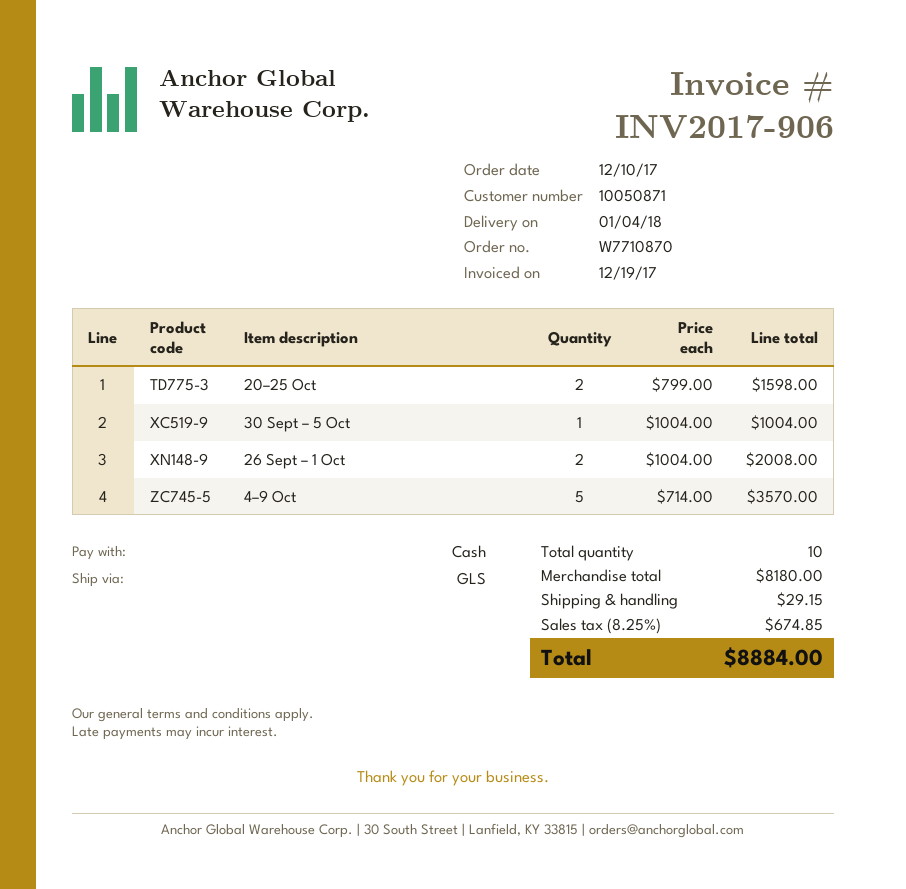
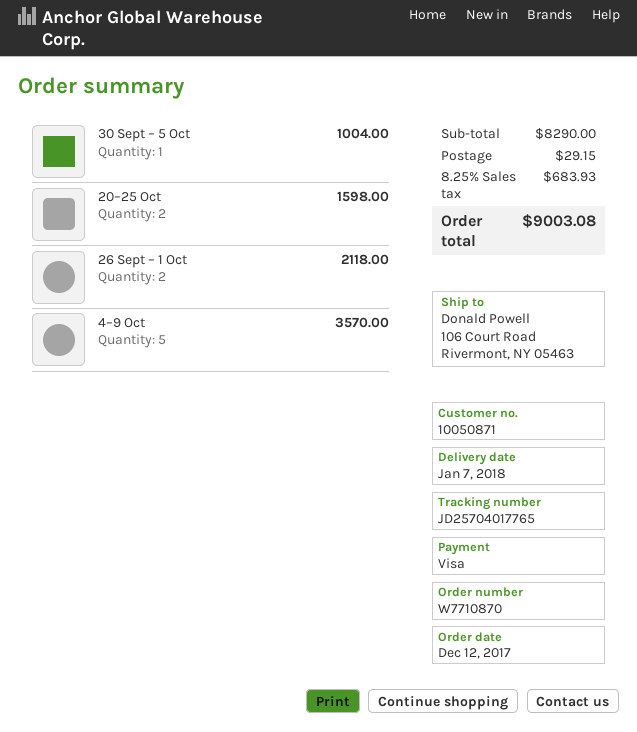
order date: 2017-12-10 -> 2017-12-12
delivery date: 2018-01-04 -> 2018-01-07
payment method: cash -> Visa
26 Sept – 1 Oct: 2 for 2008.00 -> 2 for 2118.00
subtotal: 8180.00 -> 8290.00
tax: 8.25% = 674.85 -> 8.25% = 683.93
total: 8884.00 -> 9003.08

